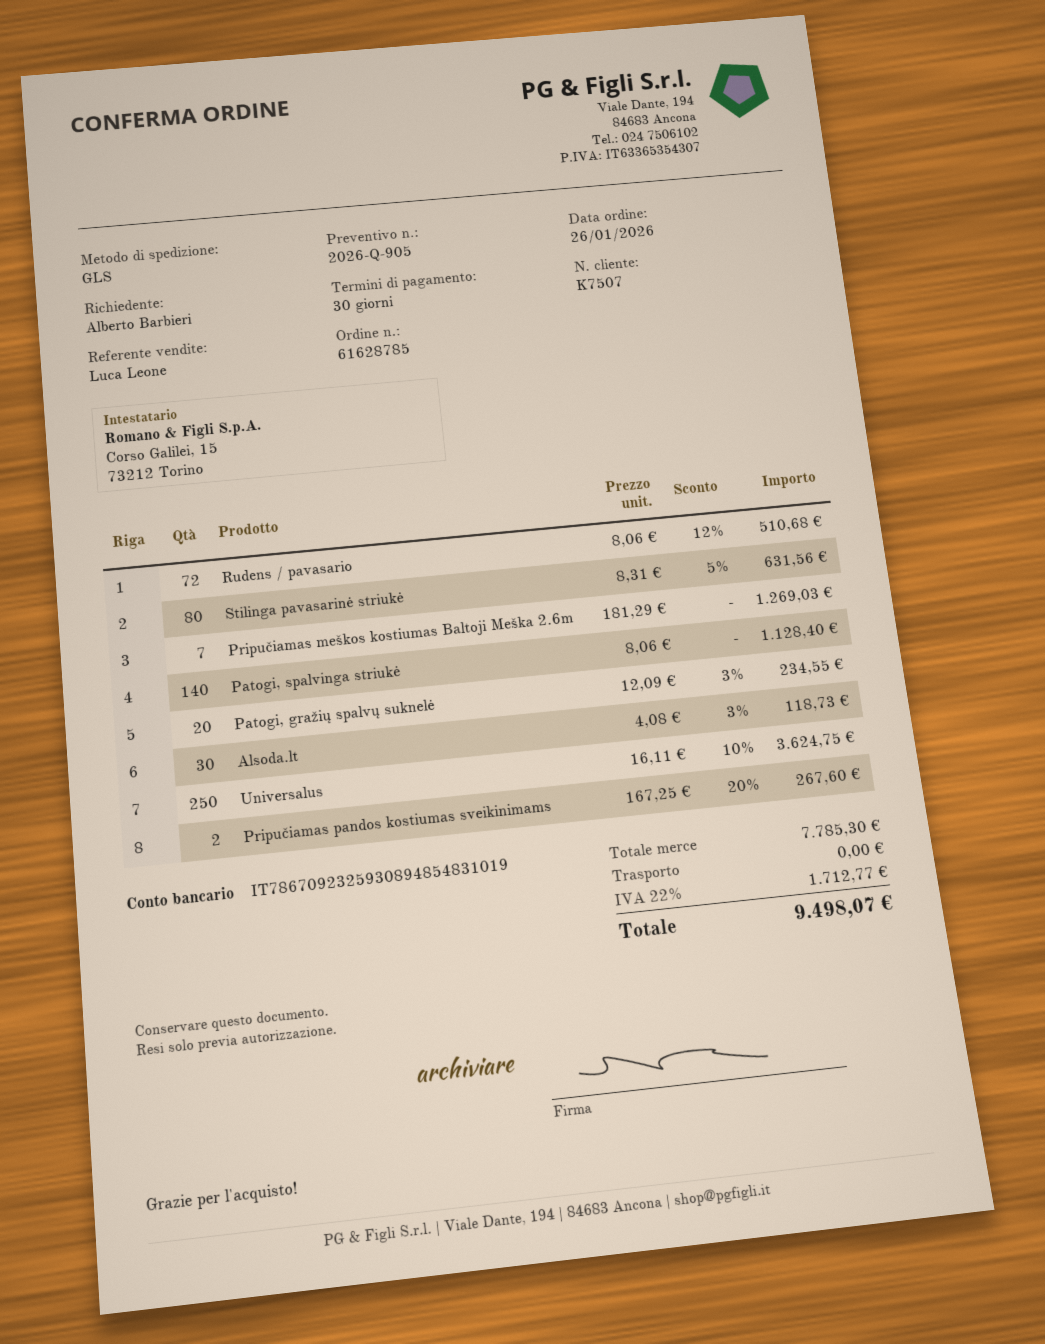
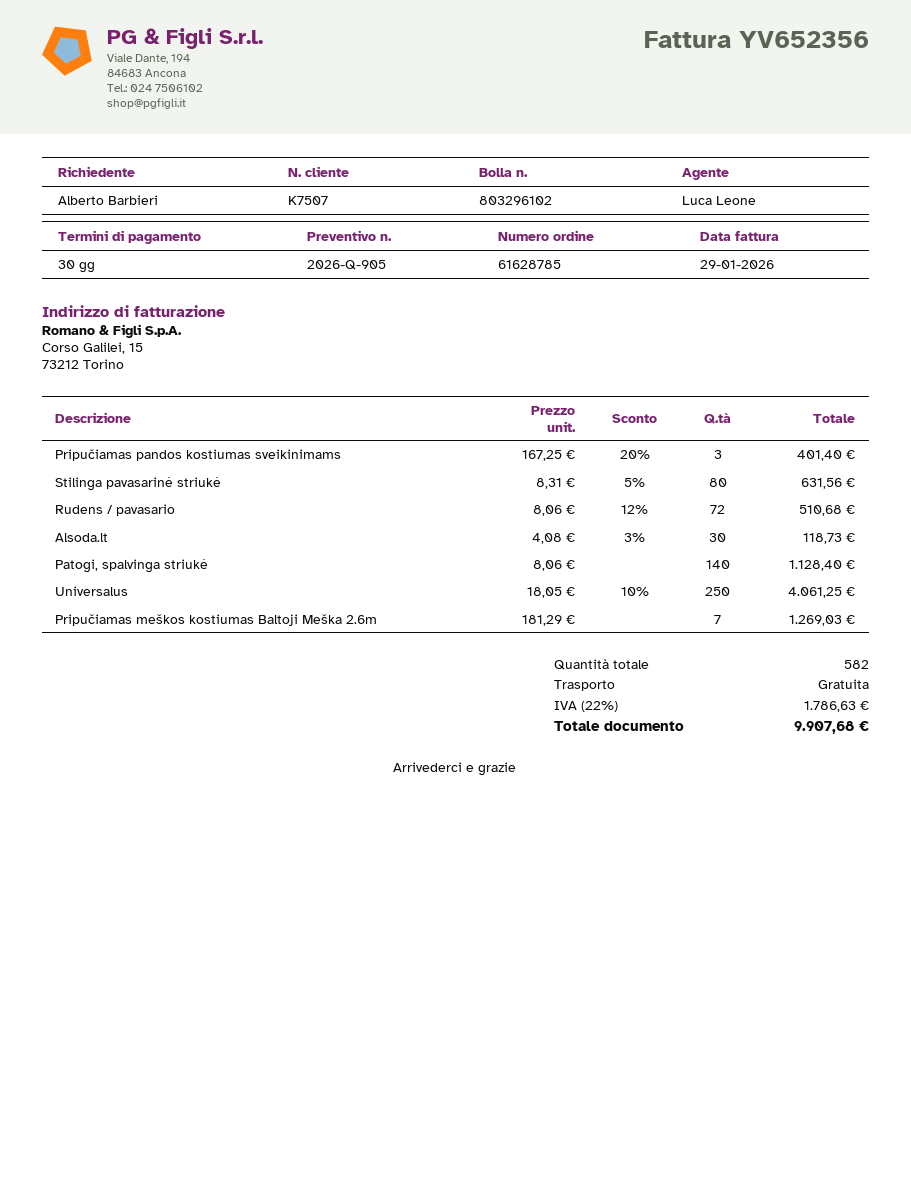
Patogi, gražių spalvų suknelė: 20 x 12.09 - 3% = 234.55 -> none
Universalus: 250 x 16.11 - 10% = 3624.75 -> 250 x 18.05 - 10% = 4061.25
Pripučiamas pandos kostiumas sveikinimams: 2 x 167.25 - 20% = 267.60 -> 3 x 167.25 - 20% = 401.40
tax: 22% = 1712.77 -> 22% = 1786.63
total: 9498.07 -> 9907.68

